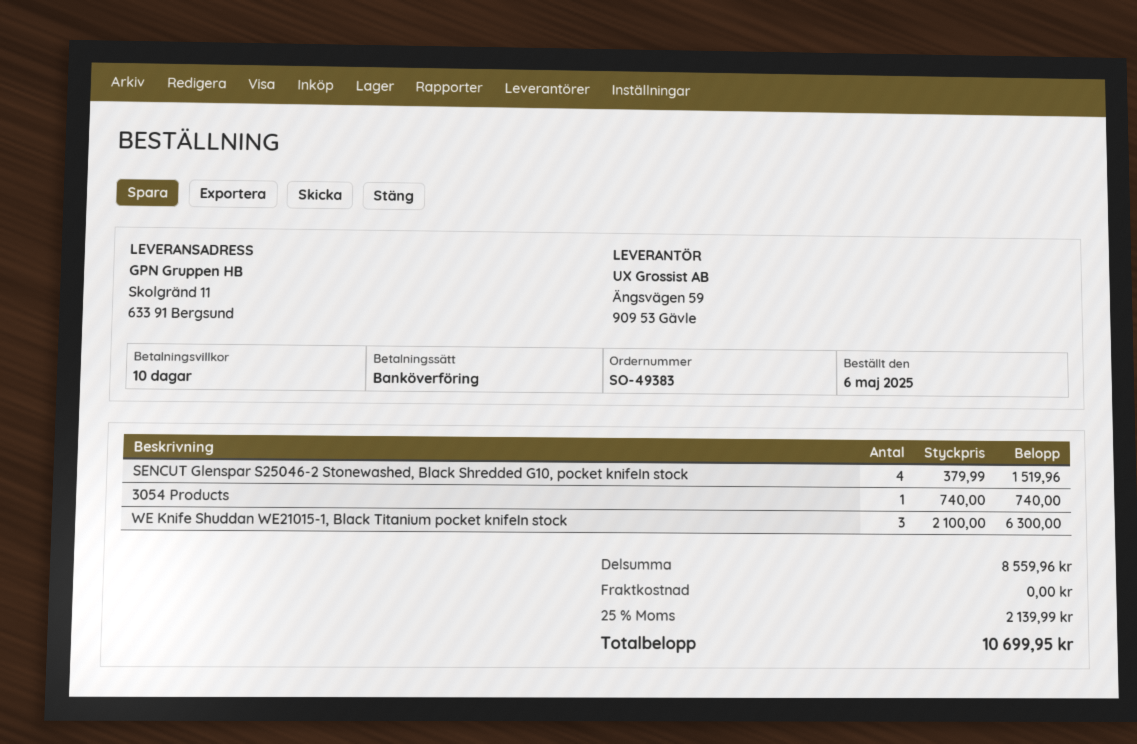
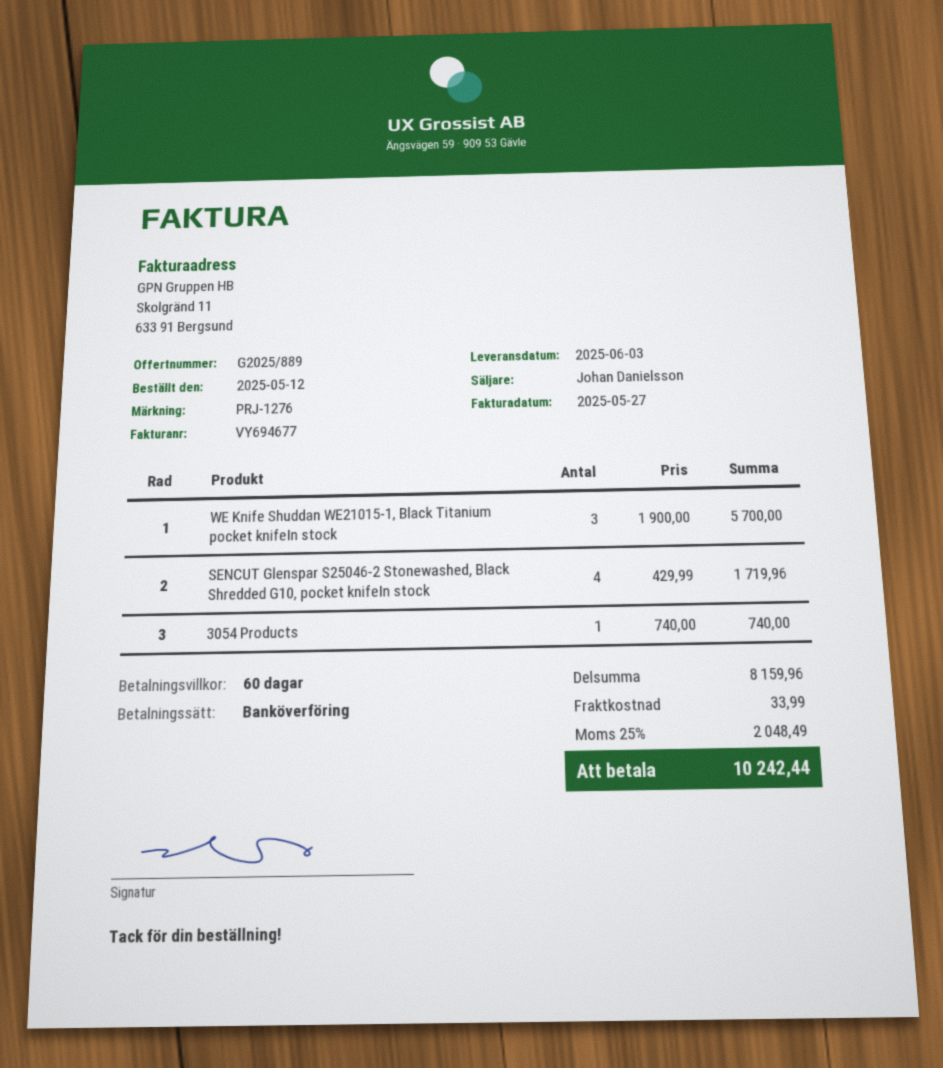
order date: 2025-05-06 -> 2025-05-12
payment terms: 10 days -> 60 days
SENCUT Glenspar S25046-2 Stonewashed, Black Shredded G10, pocket knifeIn stock: 4 x 379.99 = 1519.96 -> 4 x 429.99 = 1719.96
WE Knife Shuddan WE21015-1, Black Titanium pocket knifeIn stock: 3 x 2100.00 = 6300.00 -> 3 x 1900.00 = 5700.00
subtotal: 8559.96 -> 8159.96
shipping: 0.00 -> 33.99
tax: 25% = 2139.99 -> 25% = 2048.49
total: 10699.95 -> 10242.44

